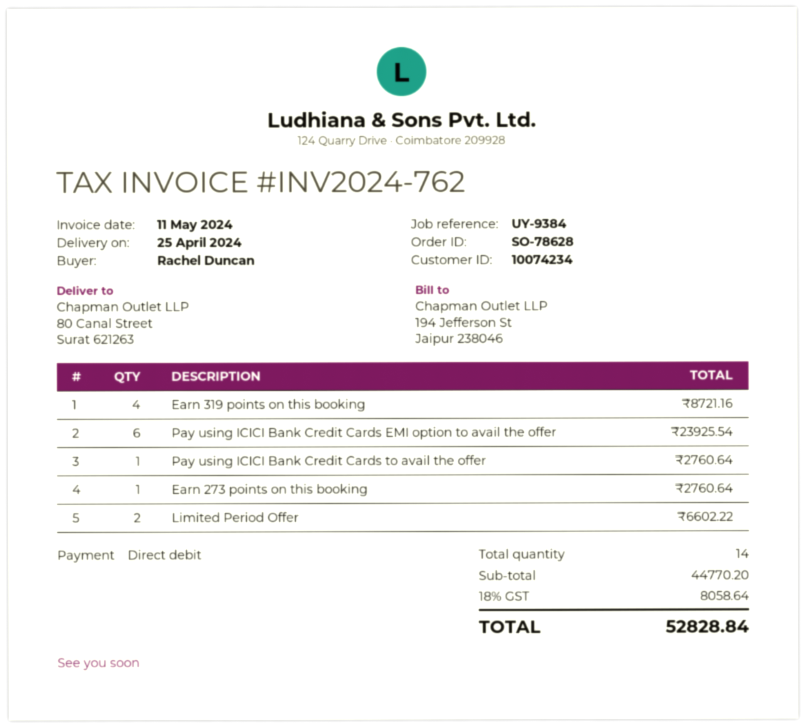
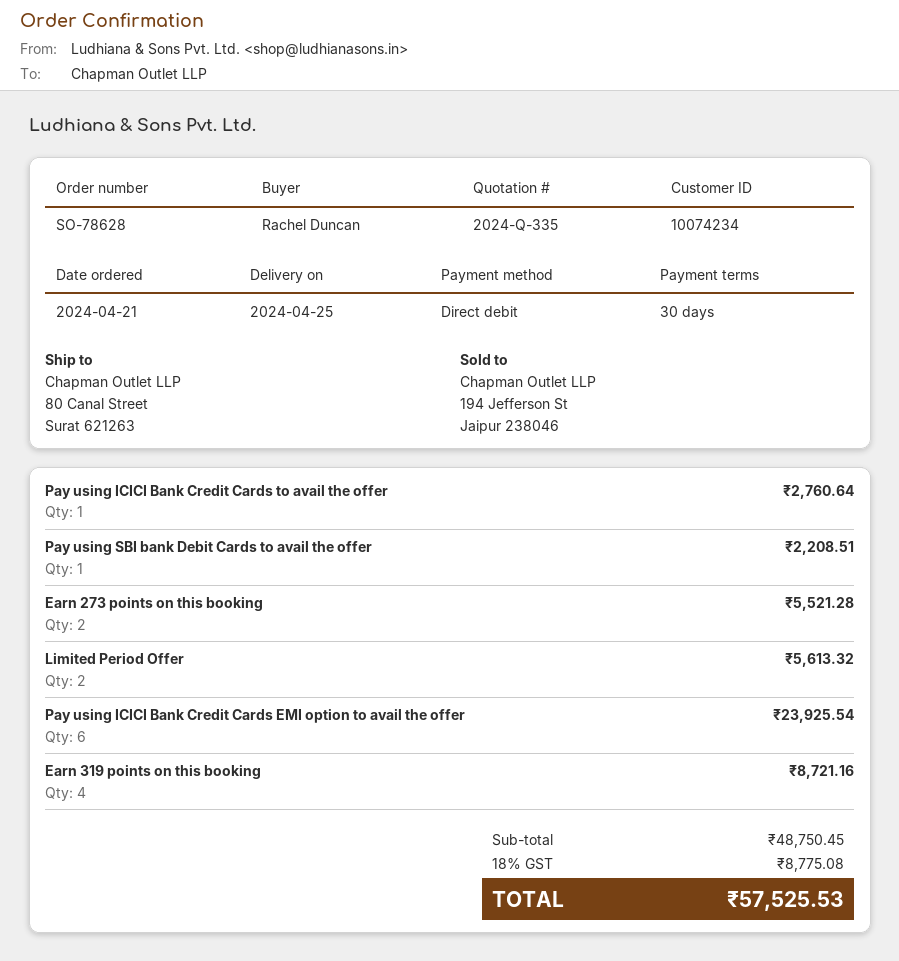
Earn 273 points on this booking: 1 for 2760.64 -> 2 for 5521.28
Limited Period Offer: 2 for 6602.22 -> 2 for 5613.32
Pay using SBI bank Debit Cards to avail the offer: none -> 1 for 2208.51
subtotal: 44770.20 -> 48750.45
tax: 18% = 8058.64 -> 18% = 8775.08
total: 52828.84 -> 57525.53

